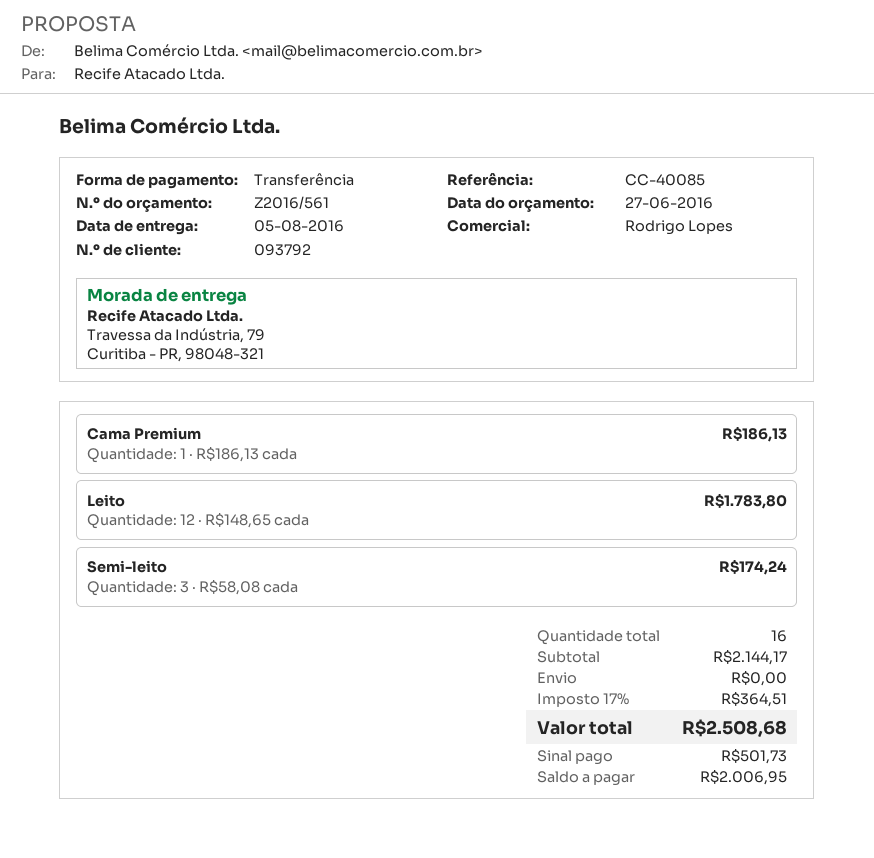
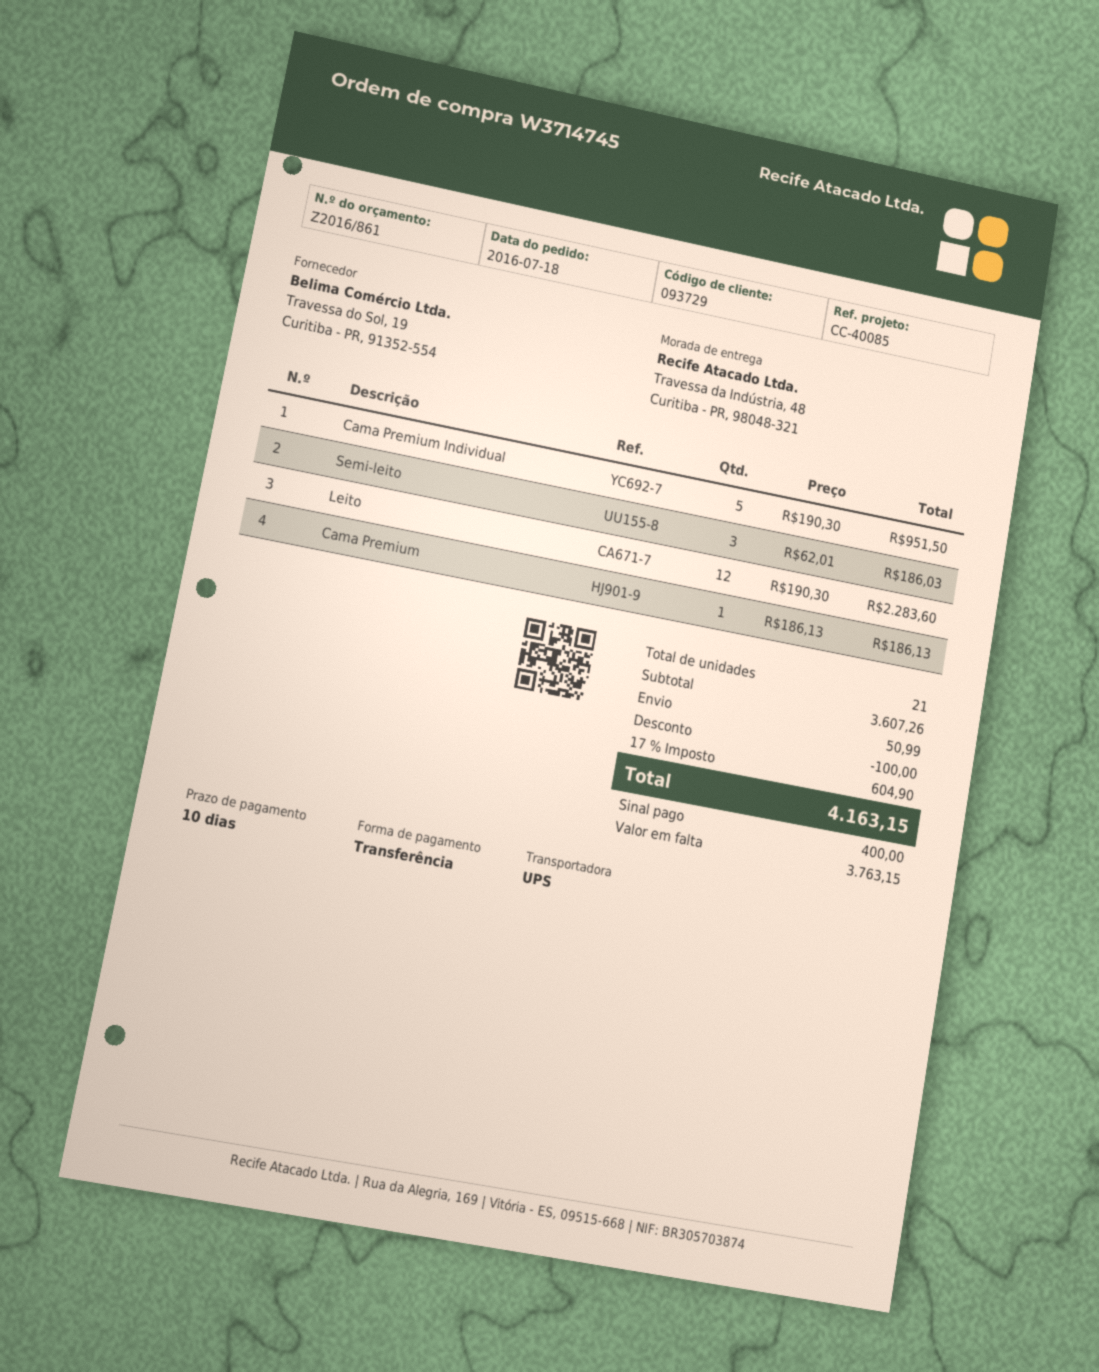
quote number: Z2016/561 -> Z2016/861
customer number: 093792 -> 093729
ship to: Travessa da Indústria, 79, Curitiba - PR, 98048-321 -> Travessa da Indústria, 48, Curitiba - PR, 98048-321
Leito: 12 x 148.65 = 1783.80 -> 12 x 190.30 = 2283.60
Semi-leito: 3 x 58.08 = 174.24 -> 3 x 62.01 = 186.03
Cama Premium Individual: none -> 5 x 190.30 = 951.50
total quantity: 16 -> 21
subtotal: 2144.17 -> 3607.26
discount: none -> 100.00
shipping: 0.00 -> 50.99
tax: 17% = 364.51 -> 17% = 604.90
total: 2508.68 -> 4163.15
deposit: 501.73 -> 400.00
balance: 2006.95 -> 3763.15

